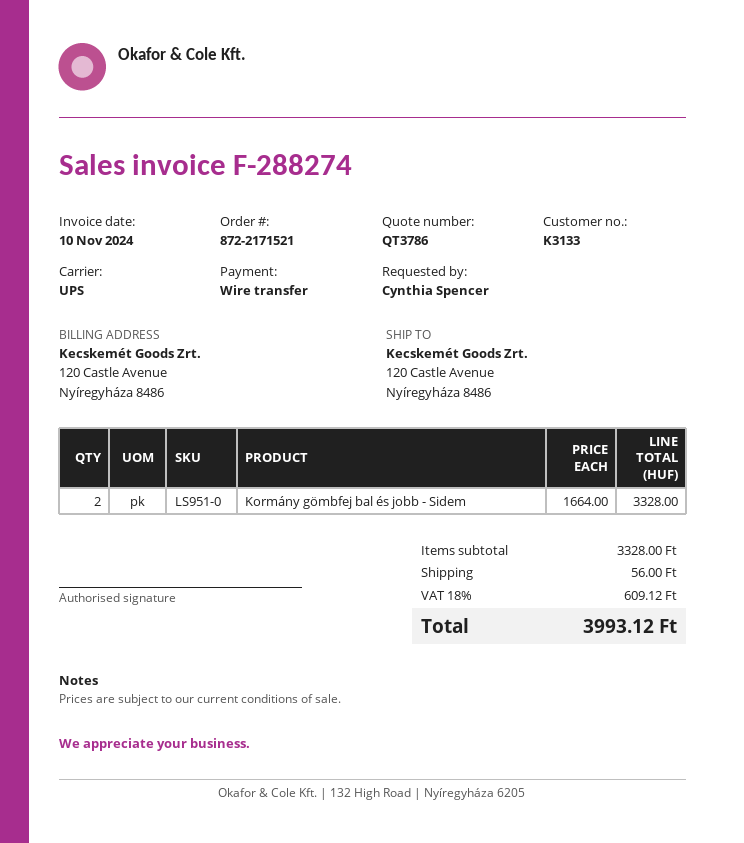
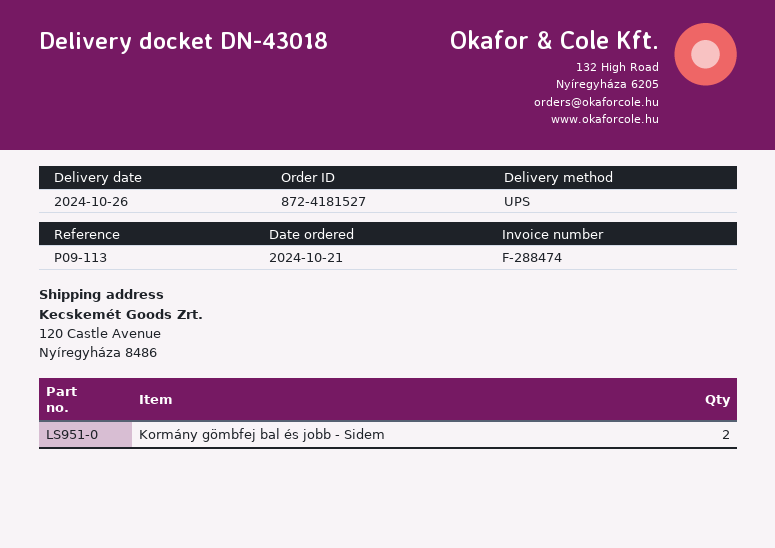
order number: 872-2171521 -> 872-4181527
invoice number: F-288274 -> F-288474

